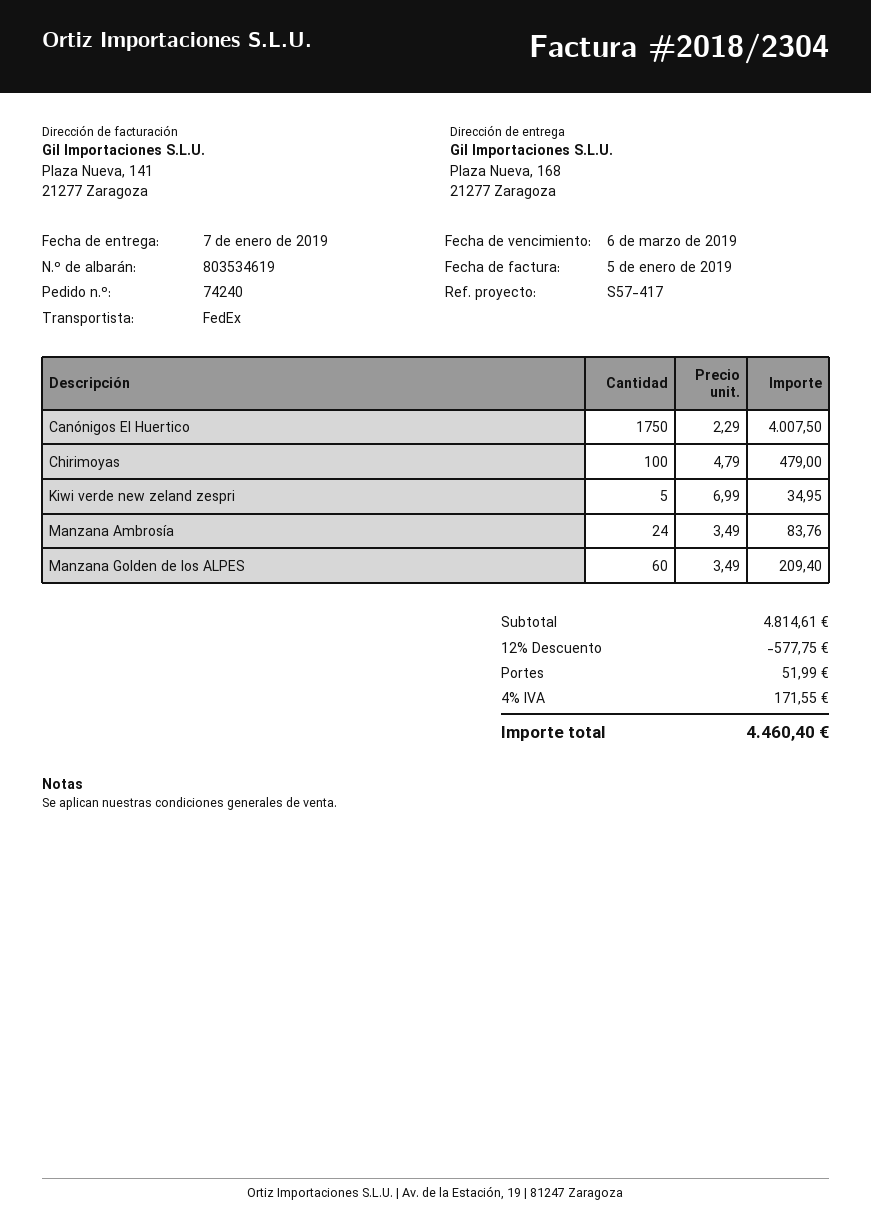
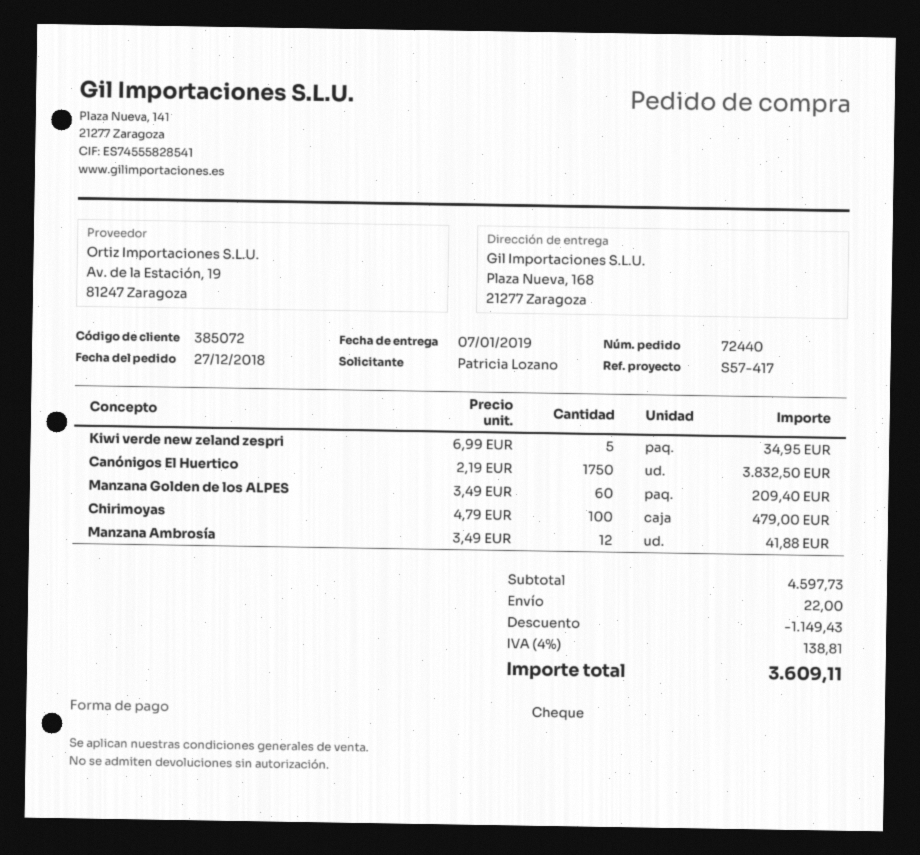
order number: 74240 -> 72440
Canónigos El Huertico: 1750 x 2.29 = 4007.50 -> 1750 x 2.19 = 3832.50
Manzana Ambrosía: 24 x 3.49 = 83.76 -> 12 x 3.49 = 41.88
subtotal: 4814.61 -> 4597.73
discount: 577.75 -> 1149.43
shipping: 51.99 -> 22.00
tax: 4% = 171.55 -> 4% = 138.81
total: 4460.40 -> 3609.11

